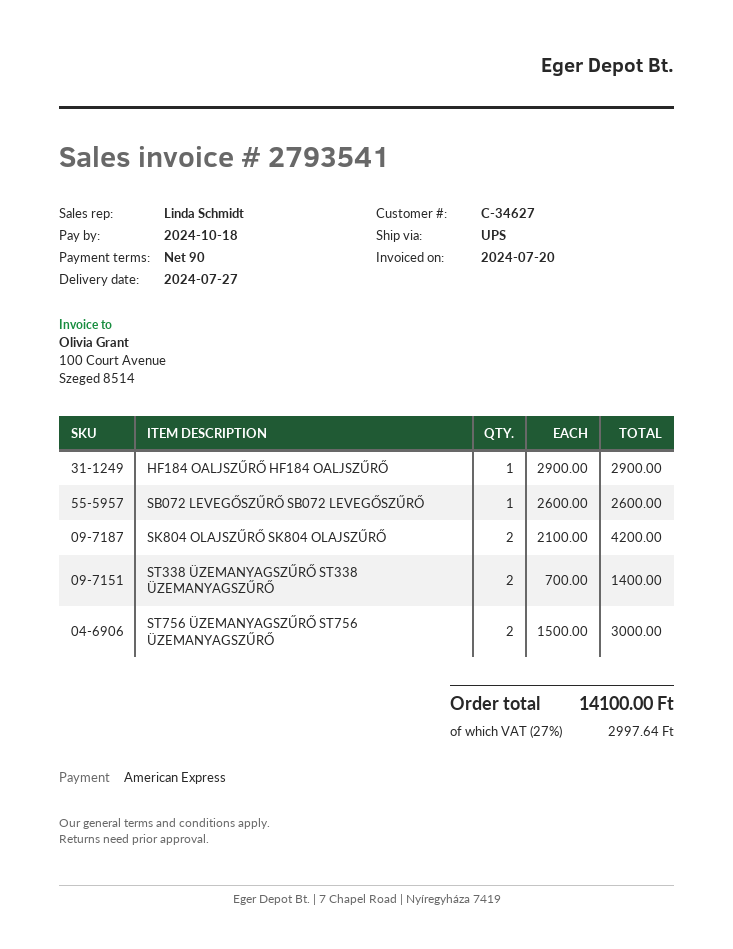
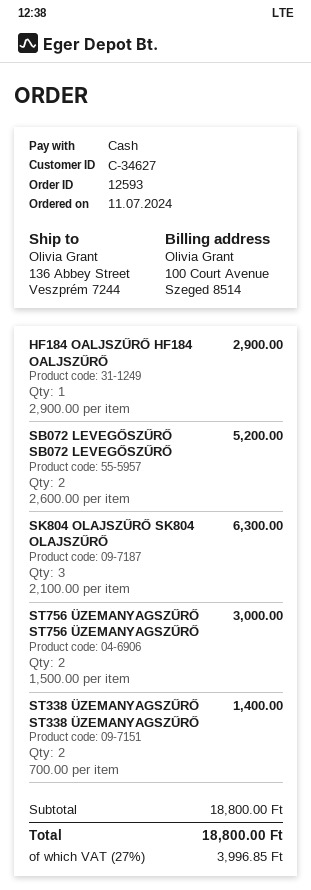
payment method: American Express -> cash
SB072 LEVEGŐSZŰRŐ SB072 LEVEGŐSZŰRŐ: 1 x 2600.00 = 2600.00 -> 2 x 2600.00 = 5200.00
SK804 OLAJSZŰRŐ SK804 OLAJSZŰRŐ: 2 x 2100.00 = 4200.00 -> 3 x 2100.00 = 6300.00
tax: 27% = 2997.64 -> 27% = 3996.85
total: 14100.00 -> 18800.00

